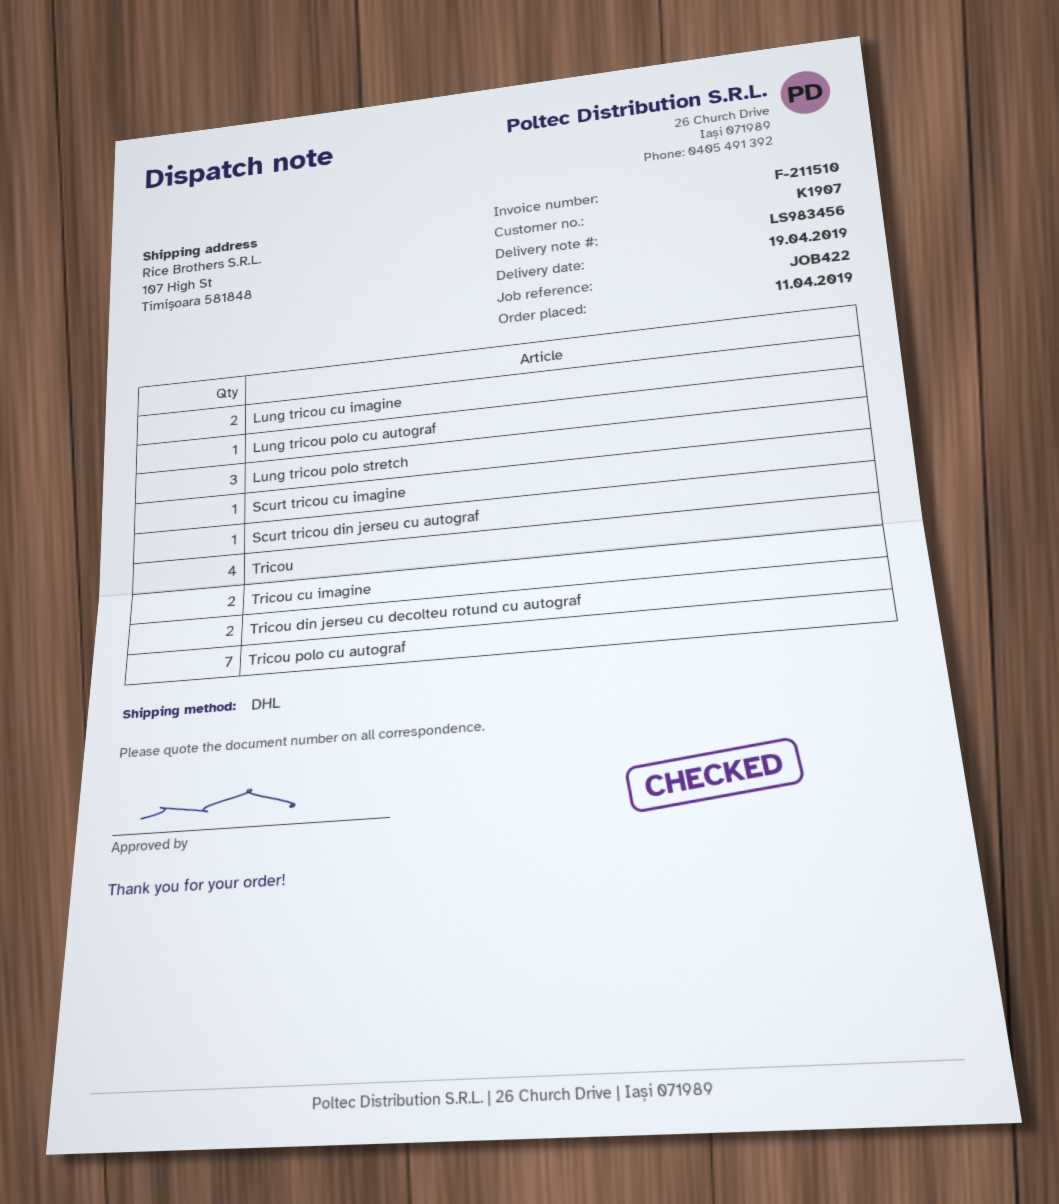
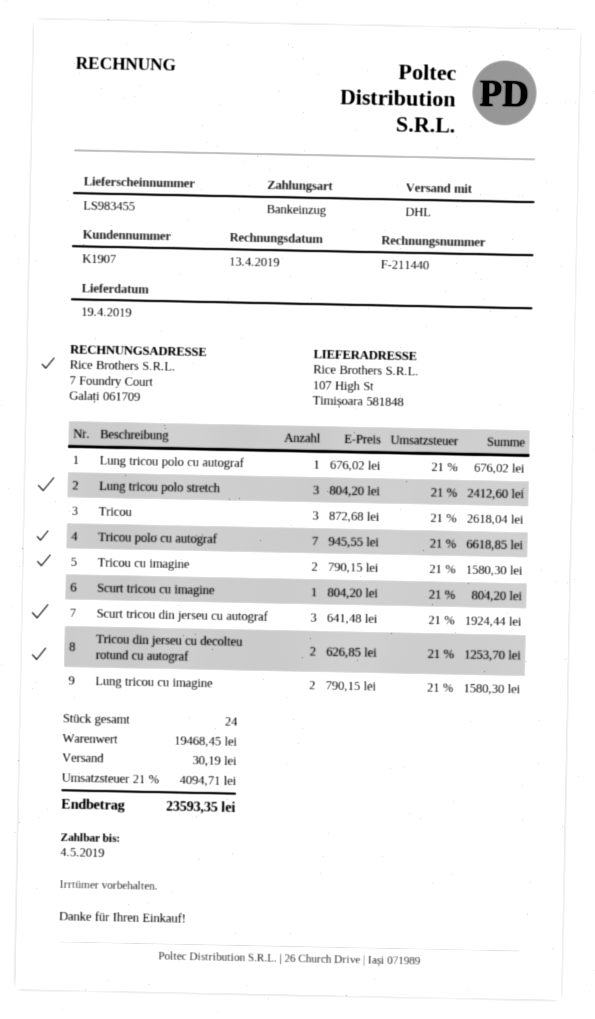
delivery note number: LS983456 -> LS983455
invoice number: F-211510 -> F-211440
Scurt tricou din jerseu cu autograf: 1 -> 3
Tricou: 4 -> 3

